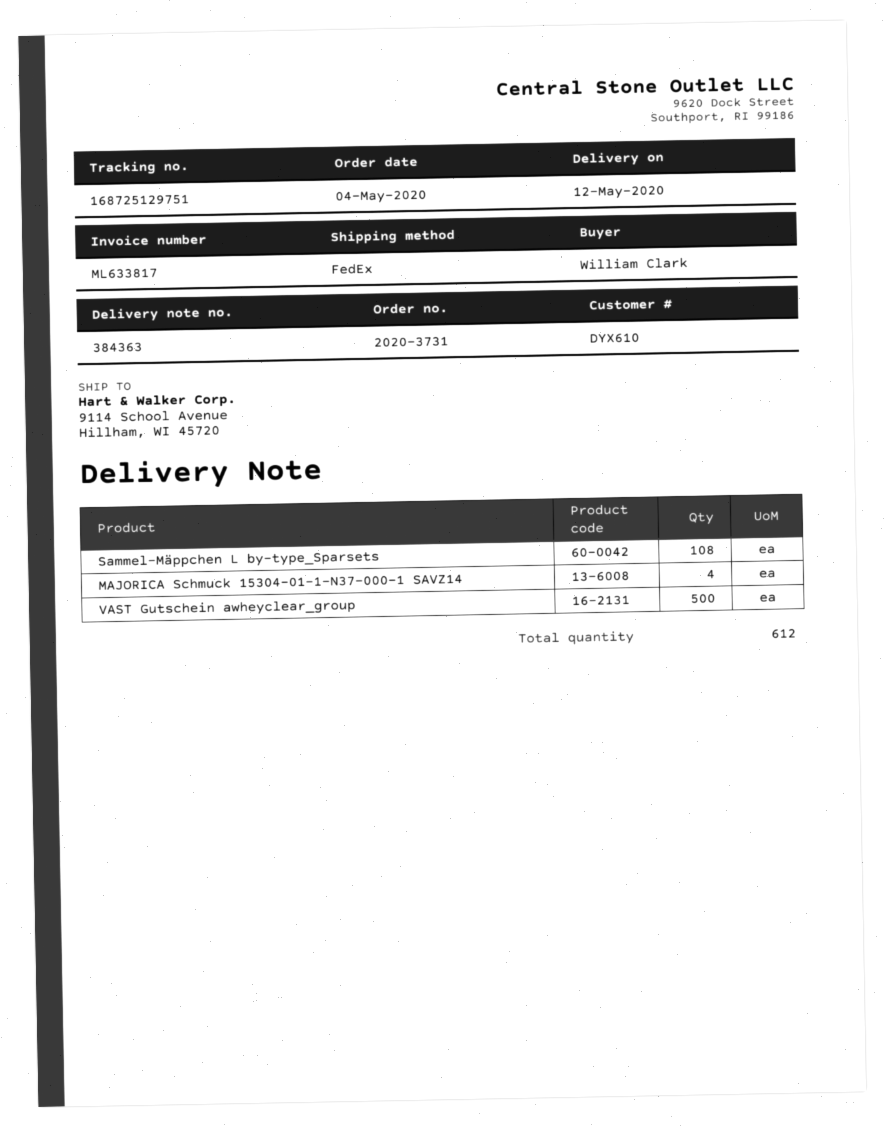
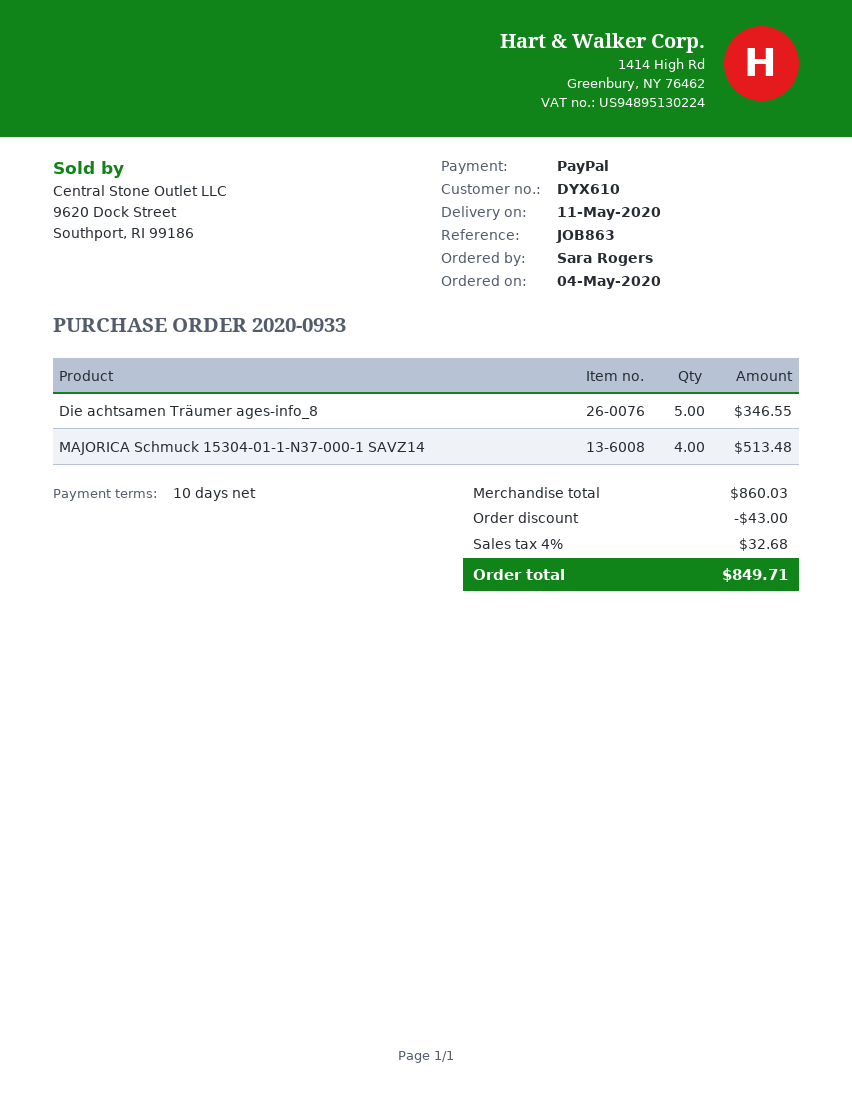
order number: 2020-3731 -> 2020-0933
delivery date: 2020-05-12 -> 2020-05-11
ordered by: William Clark -> Sara Rogers
Sammel-Mäppchen L by-type_Sparsets: 108 -> none
VAST Gutschein awheyclear_group: 500 -> none
Die achtsamen Träumer ages-info_8: none -> 5

